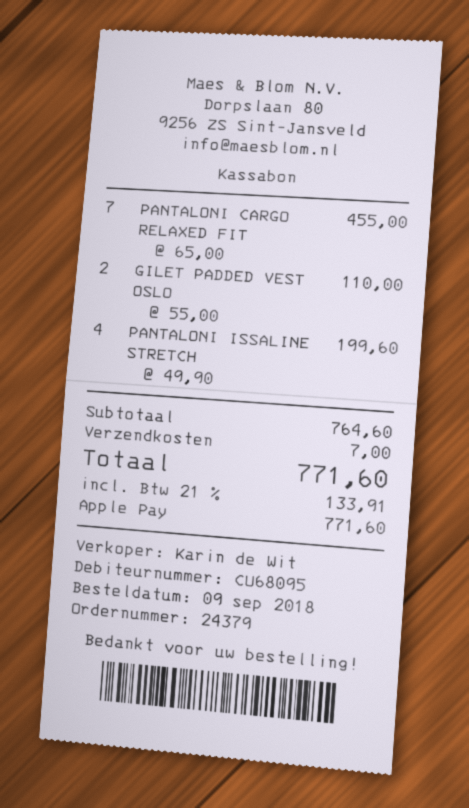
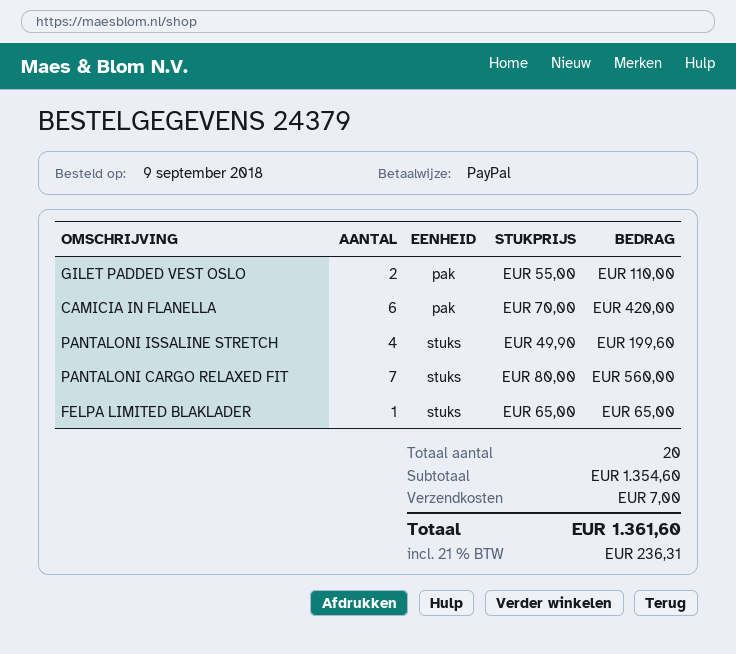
payment method: Apple Pay -> PayPal
PANTALONI CARGO RELAXED FIT: 7 x 65.00 = 455.00 -> 7 x 80.00 = 560.00
CAMICIA IN FLANELLA: none -> 6 x 70.00 = 420.00
FELPA LIMITED BLAKLADER: none -> 1 x 65.00 = 65.00
subtotal: 764.60 -> 1354.60
tax: 21% = 133.91 -> 21% = 236.31
total: 771.60 -> 1361.60

